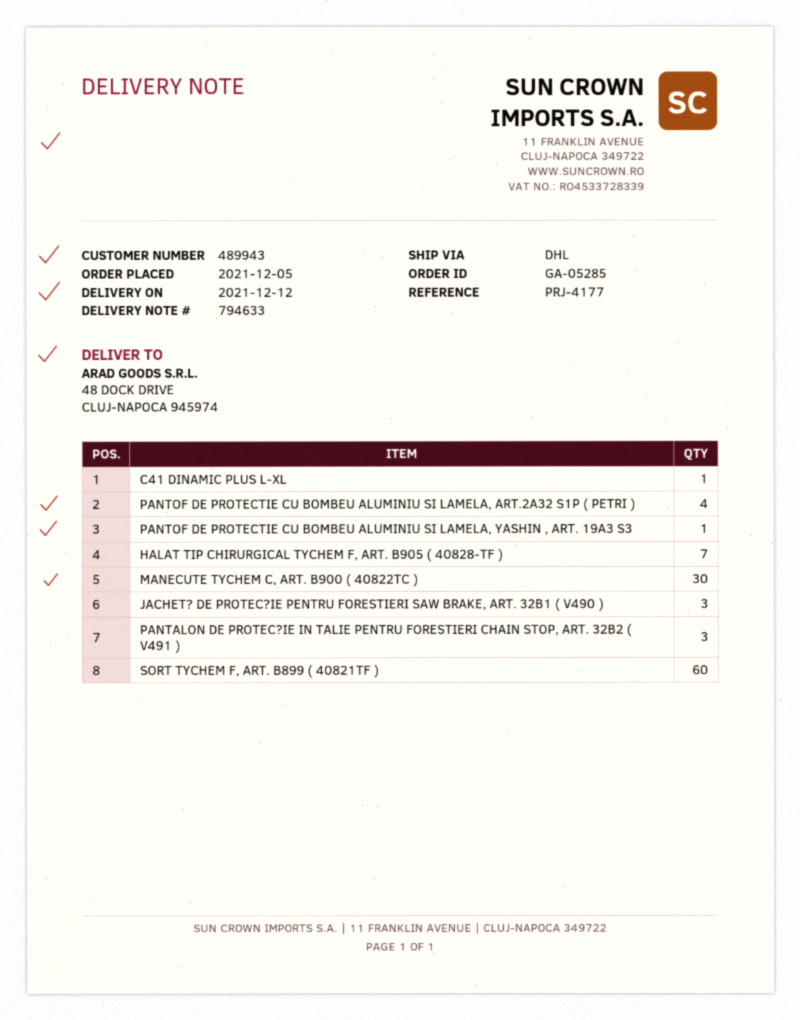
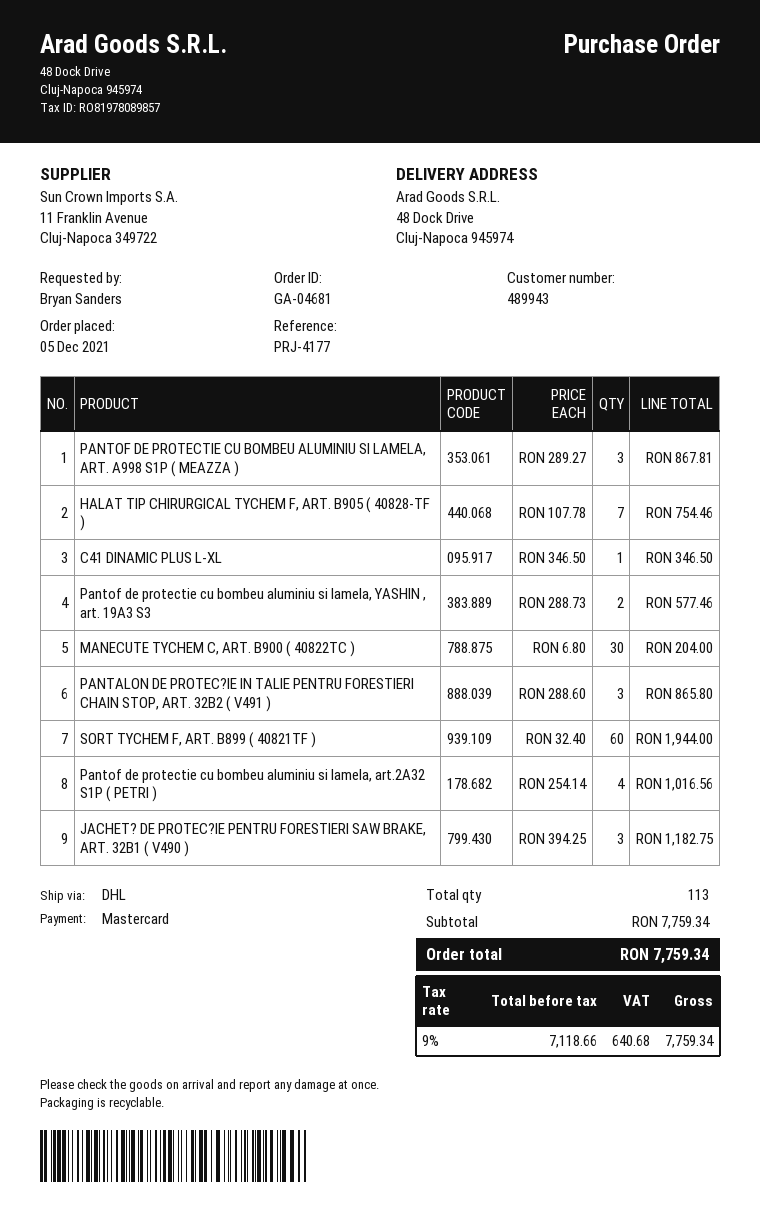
order number: GA-05285 -> GA-04681
PANTOF DE PROTECTIE CU BOMBEU ALUMINIU SI LAMELA, YASHIN , ART. 19A3 S3: 1 -> 2
PANTOF DE PROTECTIE CU BOMBEU ALUMINIU SI LAMELA, ART. A998 S1P ( MEAZZA ): none -> 3

